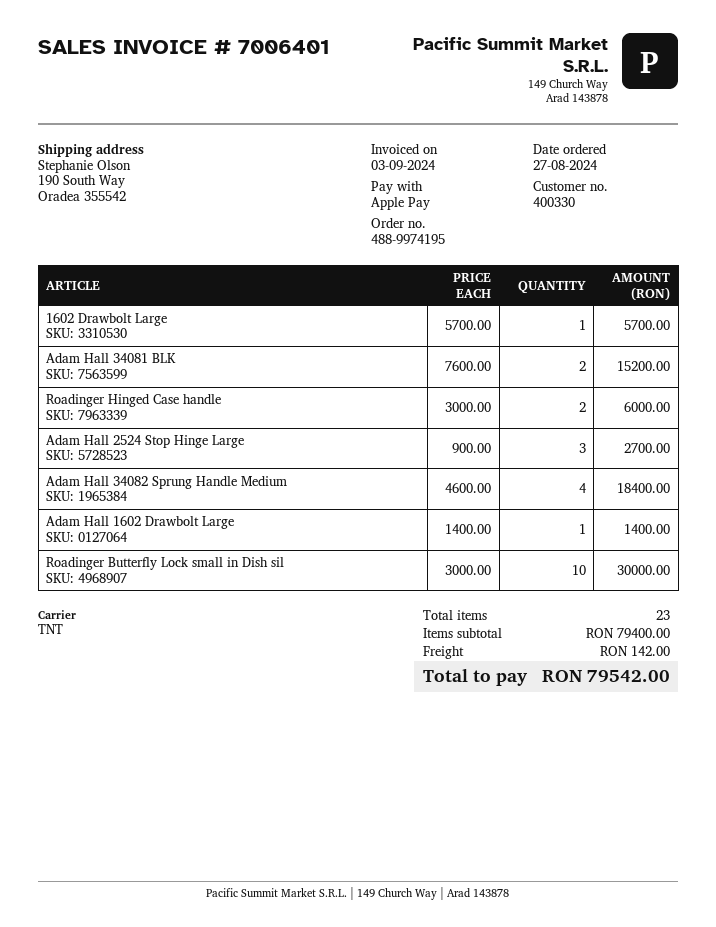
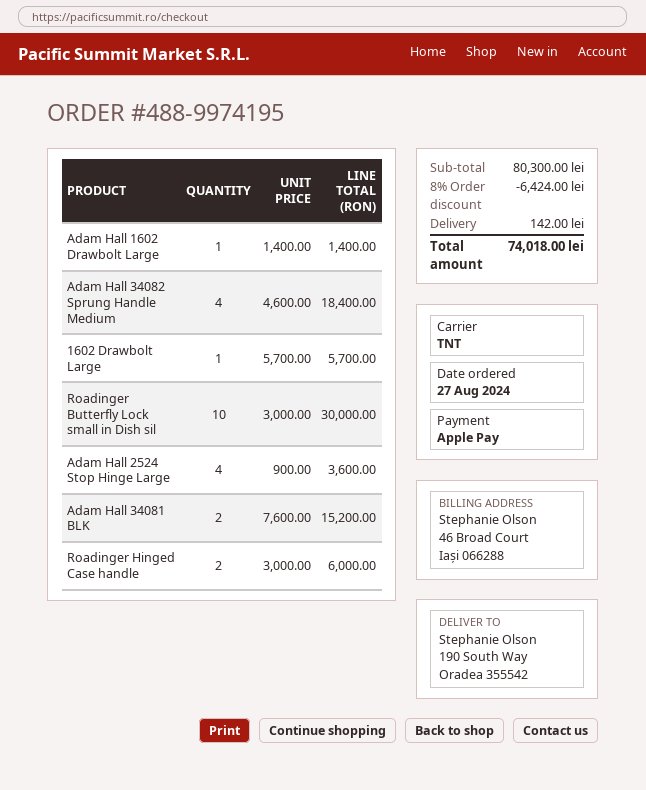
Adam Hall 2524 Stop Hinge Large: 3 x 900.00 = 2700.00 -> 4 x 900.00 = 3600.00
subtotal: 79400.00 -> 80300.00
discount: none -> 8% = 6424.00
total: 79542.00 -> 74018.00

